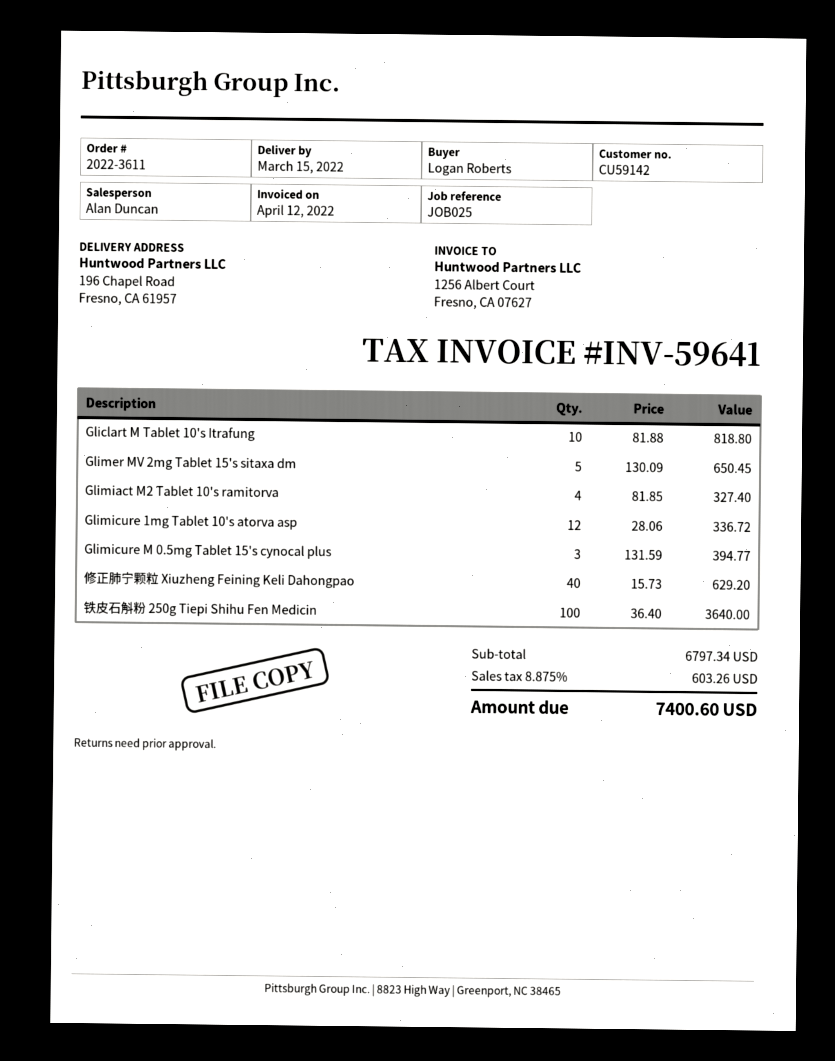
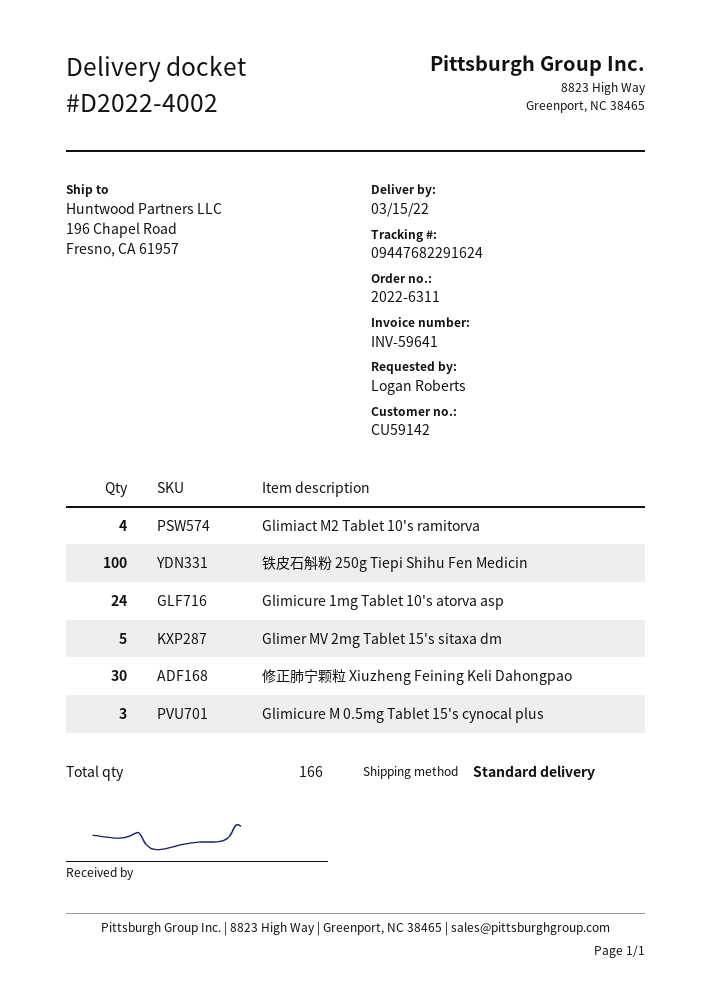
order number: 2022-3611 -> 2022-6311
Gliclart M Tablet 10's Itrafung: 10 -> none
Glimicure 1mg Tablet 10's atorva asp: 12 -> 24
修正肺宁颗粒 Xiuzheng Feining Keli Dahongpao: 40 -> 30

